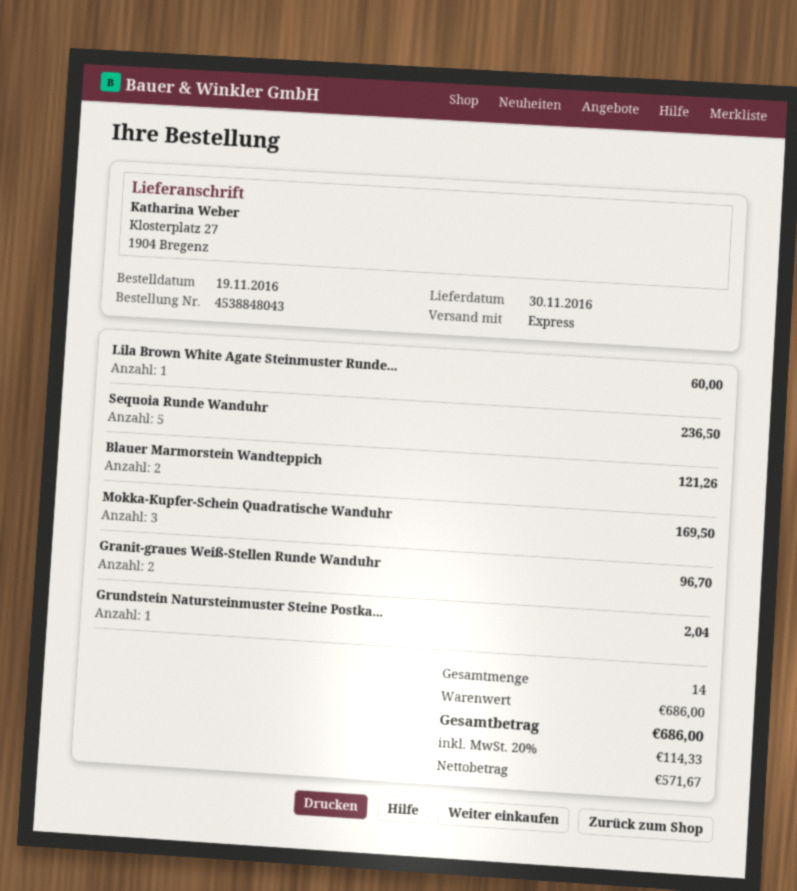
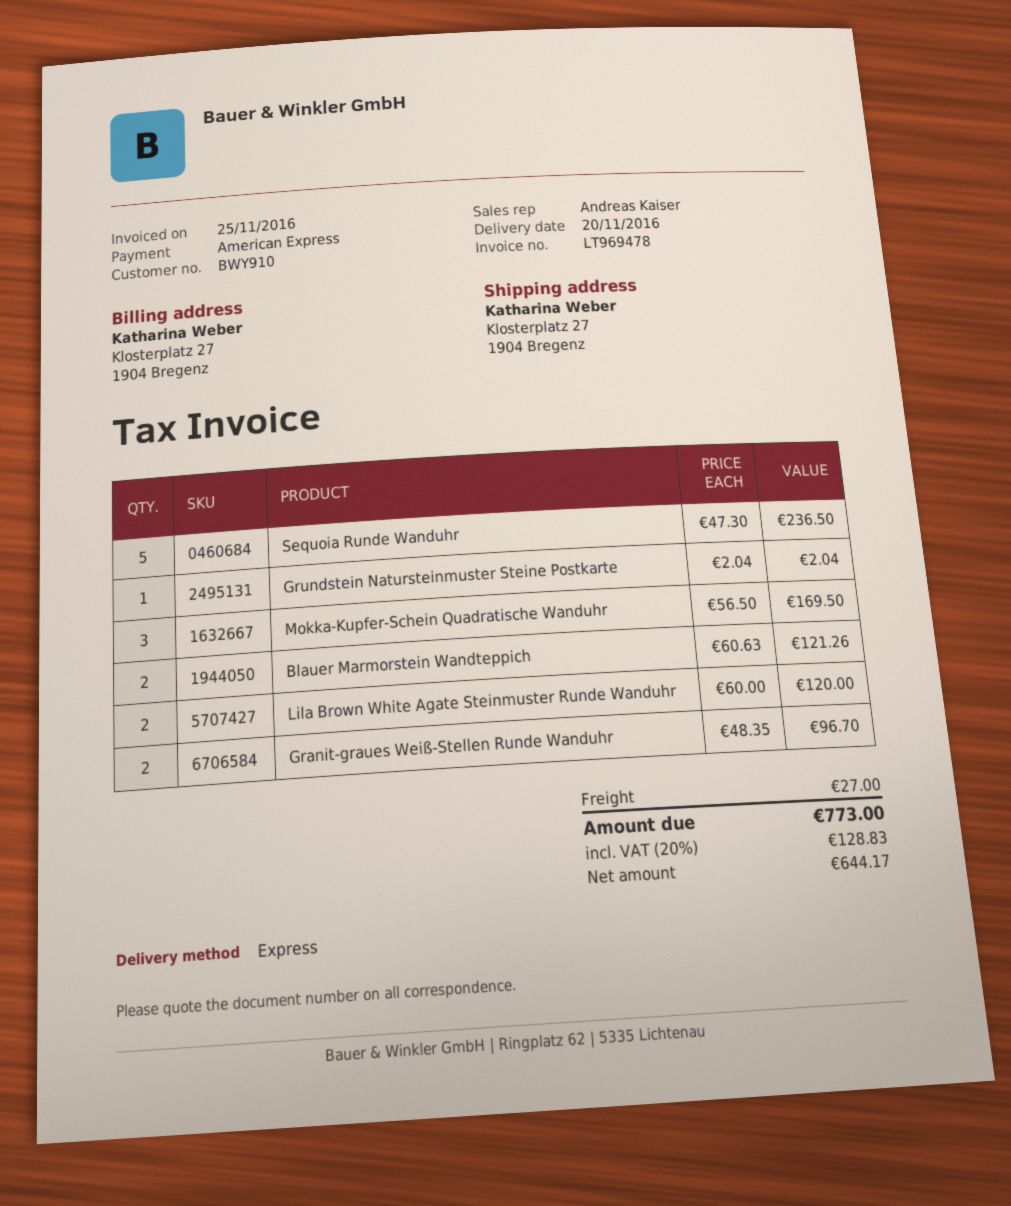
delivery date: 2016-11-30 -> 2016-11-20
Lila Brown White Agate Steinmuster Runde...: 1 for 60.00 -> 2 for 120.00
shipping: none -> 27.00
net: 571.67 -> 644.17
tax: 20% = 114.33 -> 20% = 128.83
total: 686.00 -> 773.00

